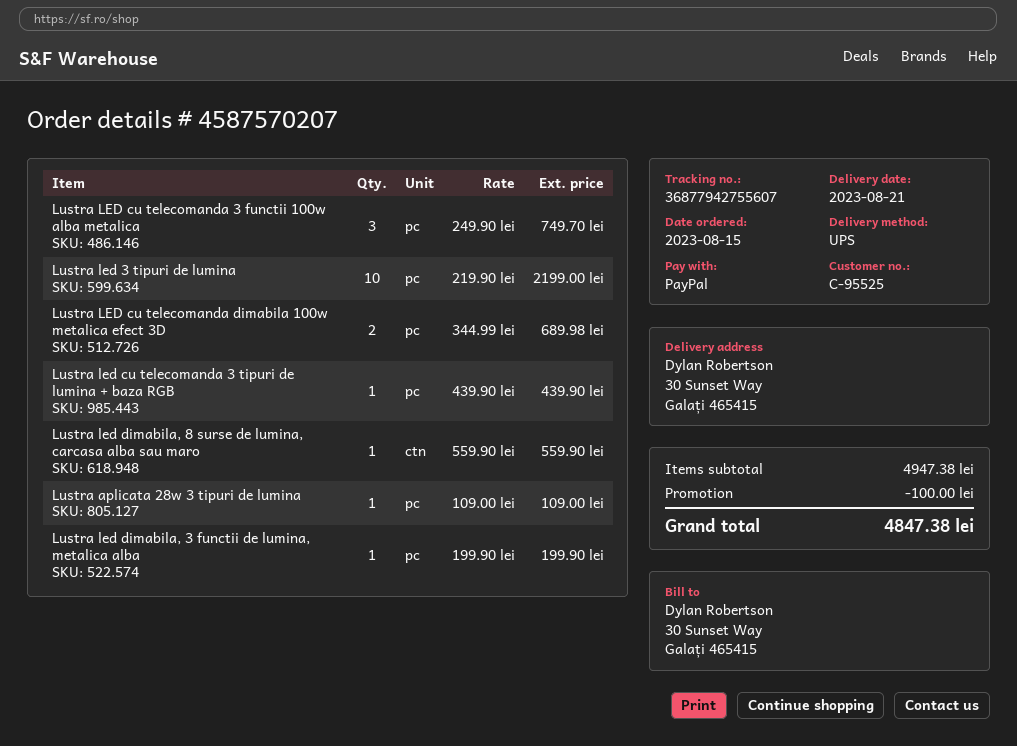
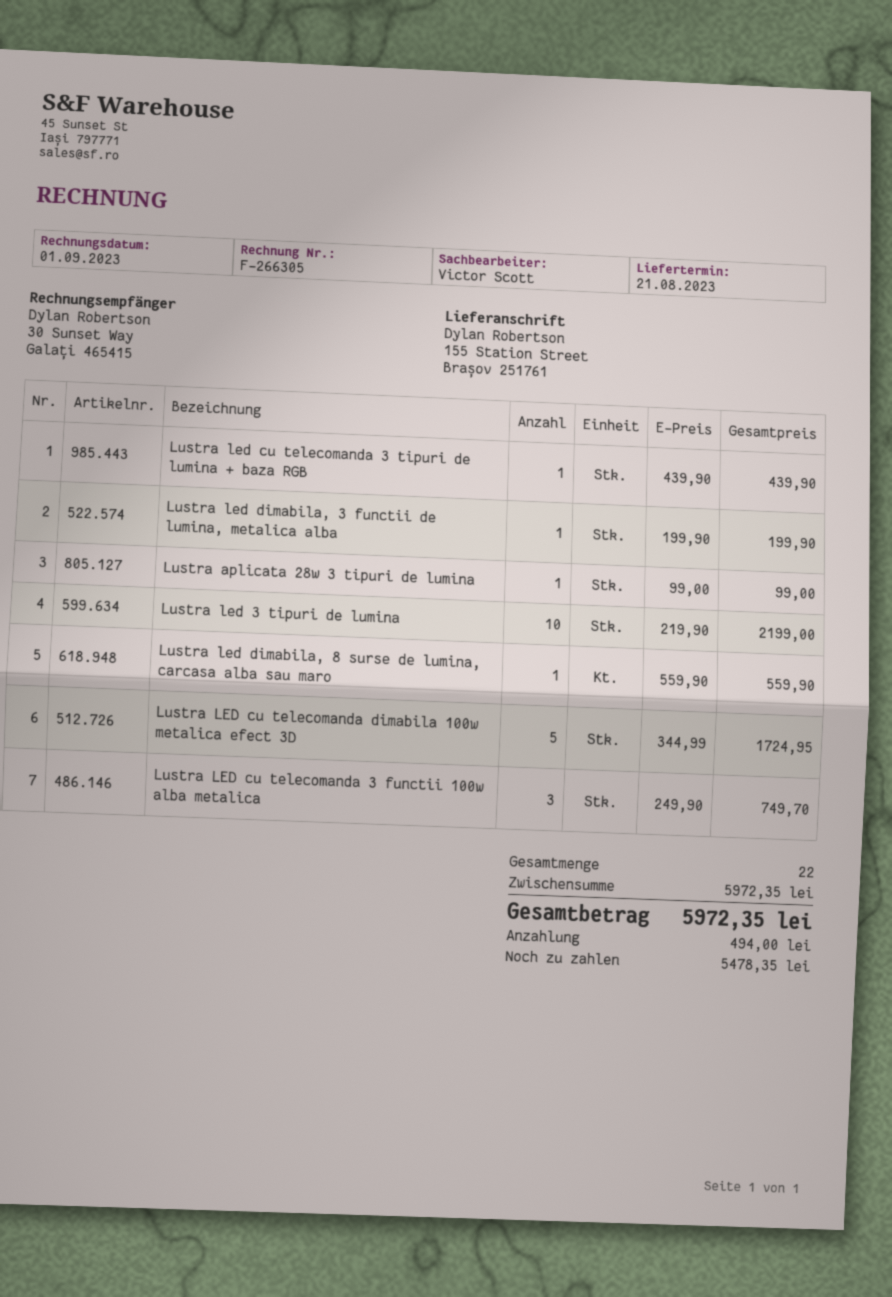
ship to: 30 Sunset Way, Galați 465415 -> 155 Station Street, Brașov 251761
Lustra LED cu telecomanda dimabila 100w metalica efect 3D: 2 x 344.99 = 689.98 -> 5 x 344.99 = 1724.95
Lustra aplicata 28w 3 tipuri de lumina: 1 x 109.00 = 109.00 -> 1 x 99.00 = 99.00
subtotal: 4947.38 -> 5972.35
discount: 100.00 -> none
total: 4847.38 -> 5972.35

